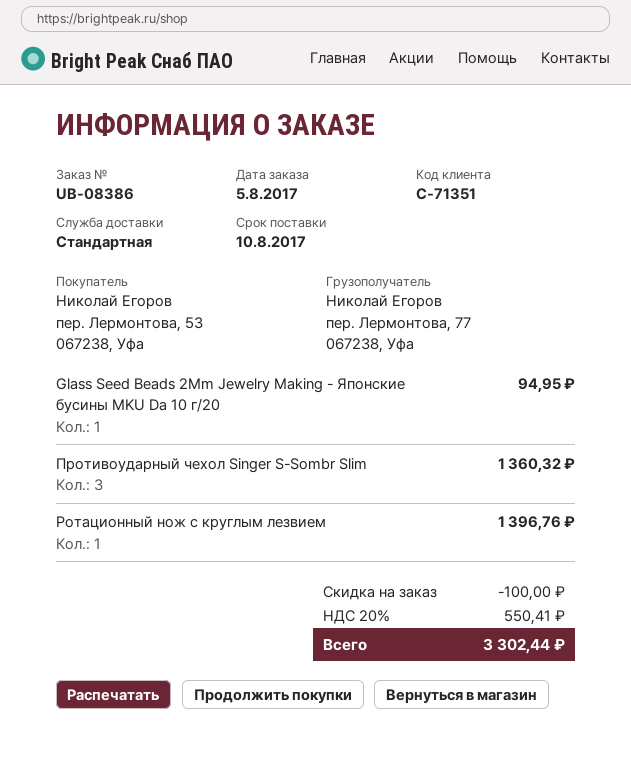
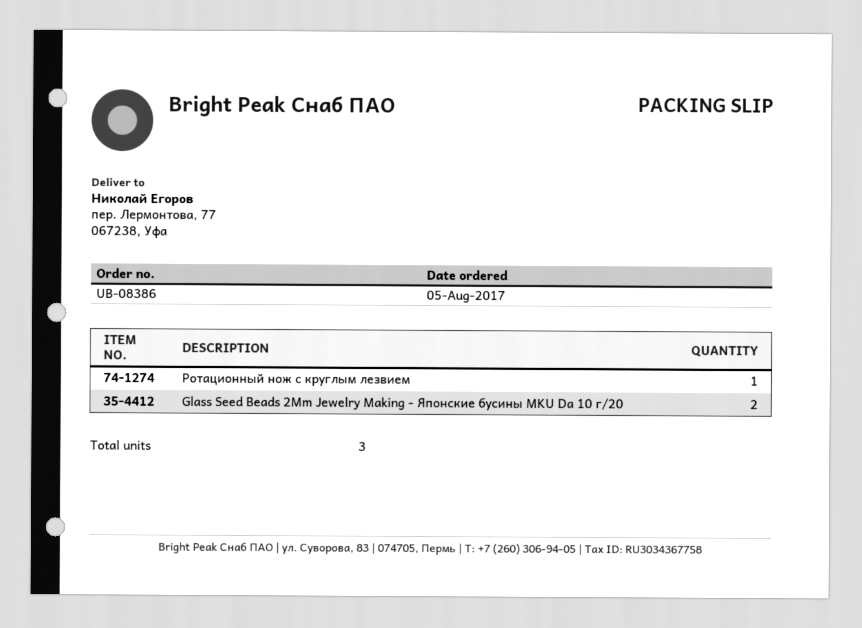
Glass Seed Beads 2Mm Jewelry Making - Японские бусины MKU Da 10 г/20: 1 -> 2
Противоударный чехол Singer S-Sombr Slim: 3 -> none

